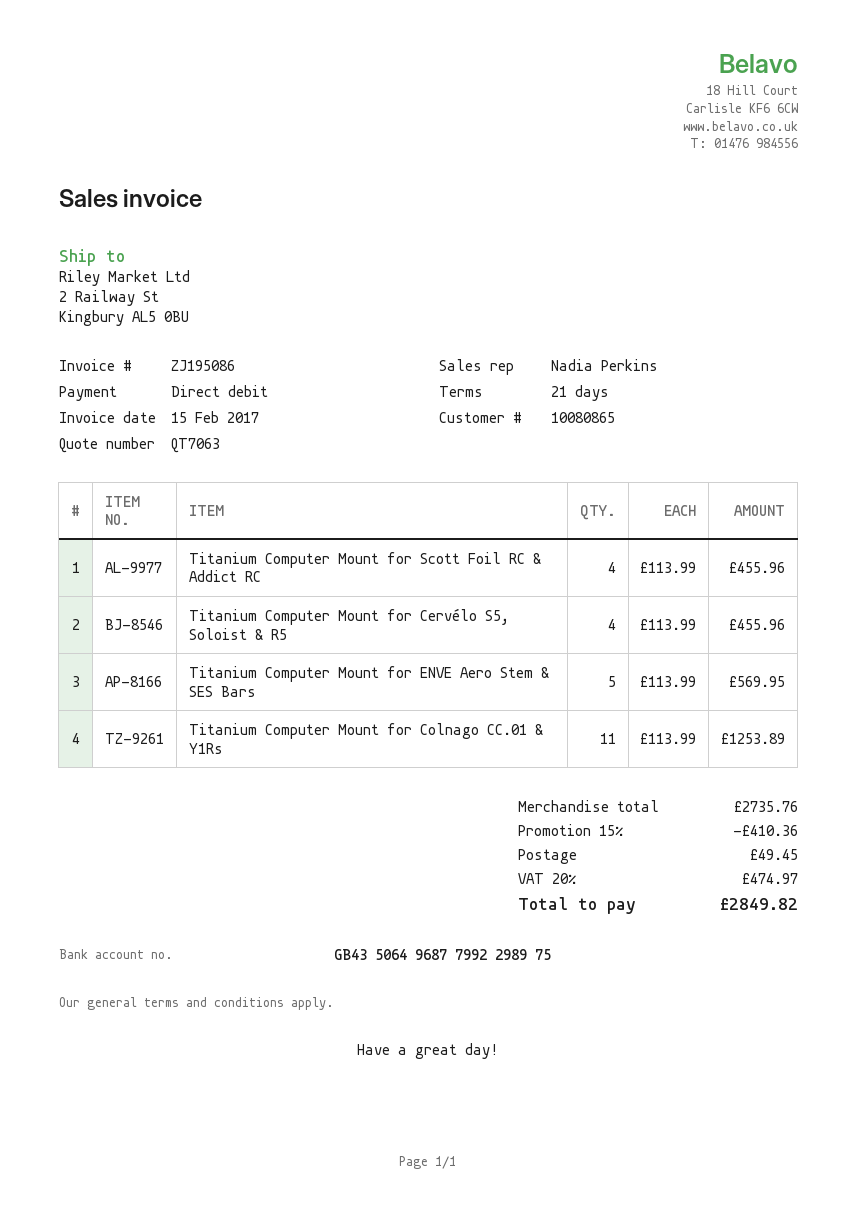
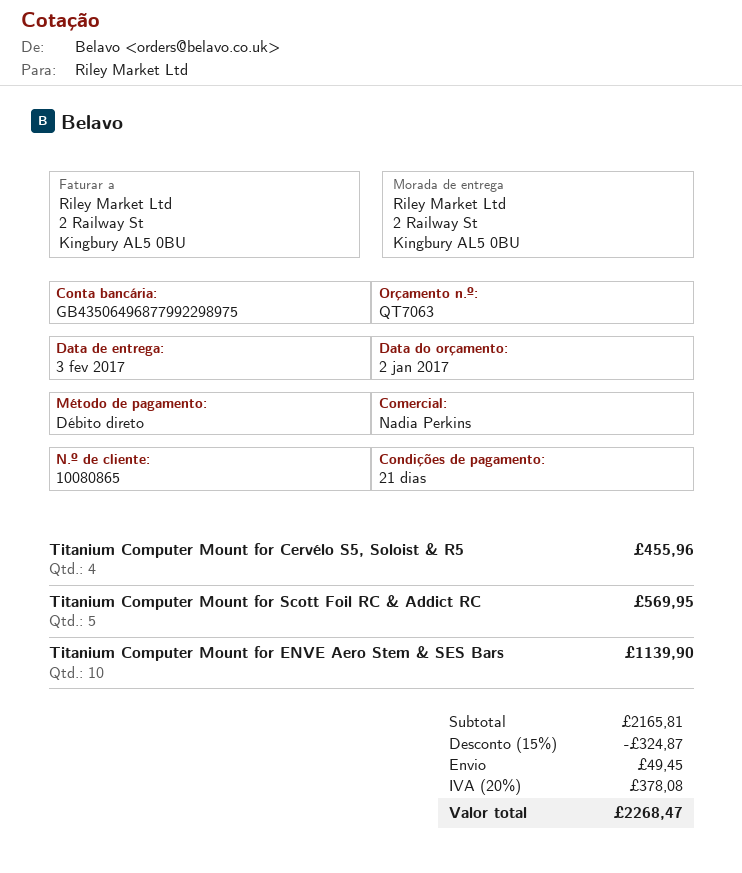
Titanium Computer Mount for Scott Foil RC & Addict RC: 4 for 455.96 -> 5 for 569.95
Titanium Computer Mount for ENVE Aero Stem & SES Bars: 5 for 569.95 -> 10 for 1139.90
Titanium Computer Mount for Colnago CC.01 & Y1Rs: 11 for 1253.89 -> none
subtotal: 2735.76 -> 2165.81
discount: 15% = 410.36 -> 15% = 324.87
tax: 20% = 474.97 -> 20% = 378.08
total: 2849.82 -> 2268.47

